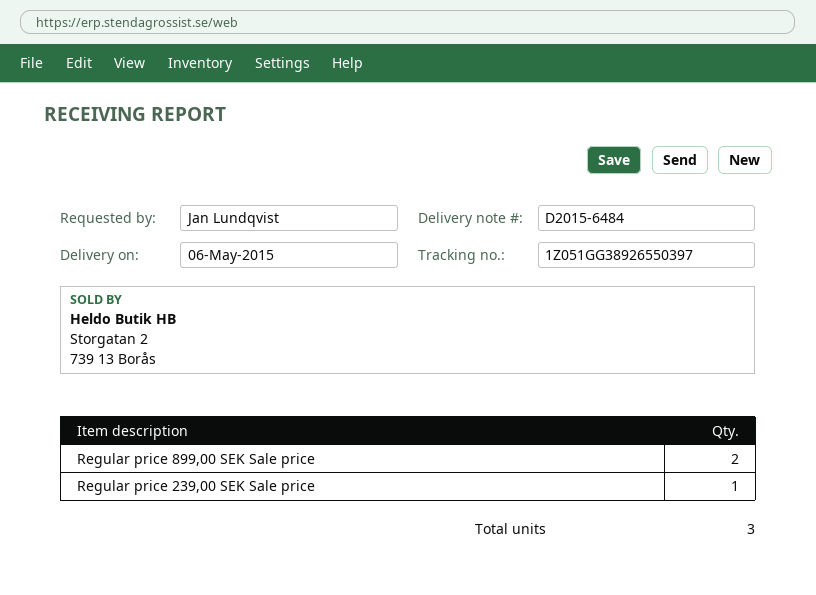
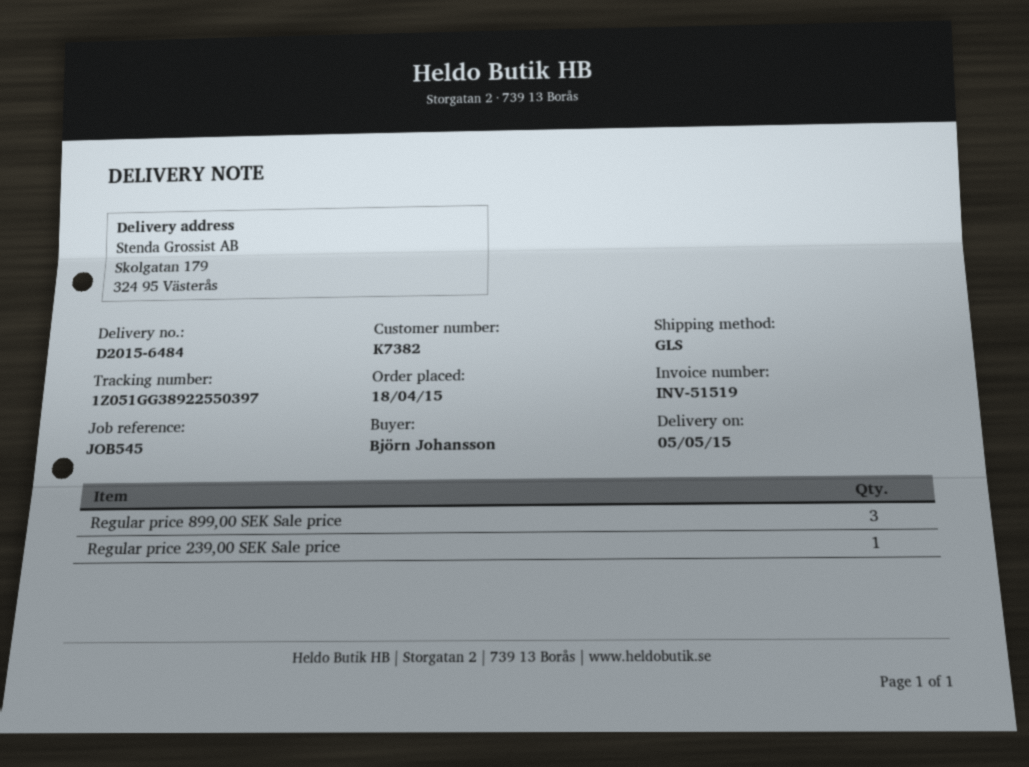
delivery date: 2015-05-06 -> 2015-05-05
ordered by: Jan Lundqvist -> Björn Johansson
tracking number: 1Z051GG38926550397 -> 1Z051GG38922550397
Regular price 899,00 SEK Sale price: 2 -> 3

